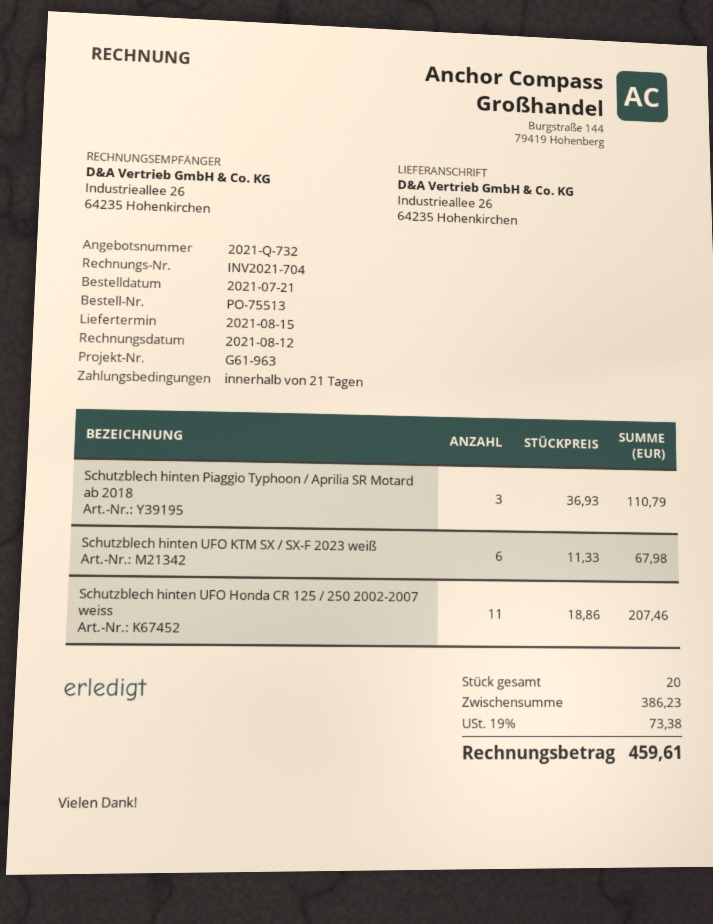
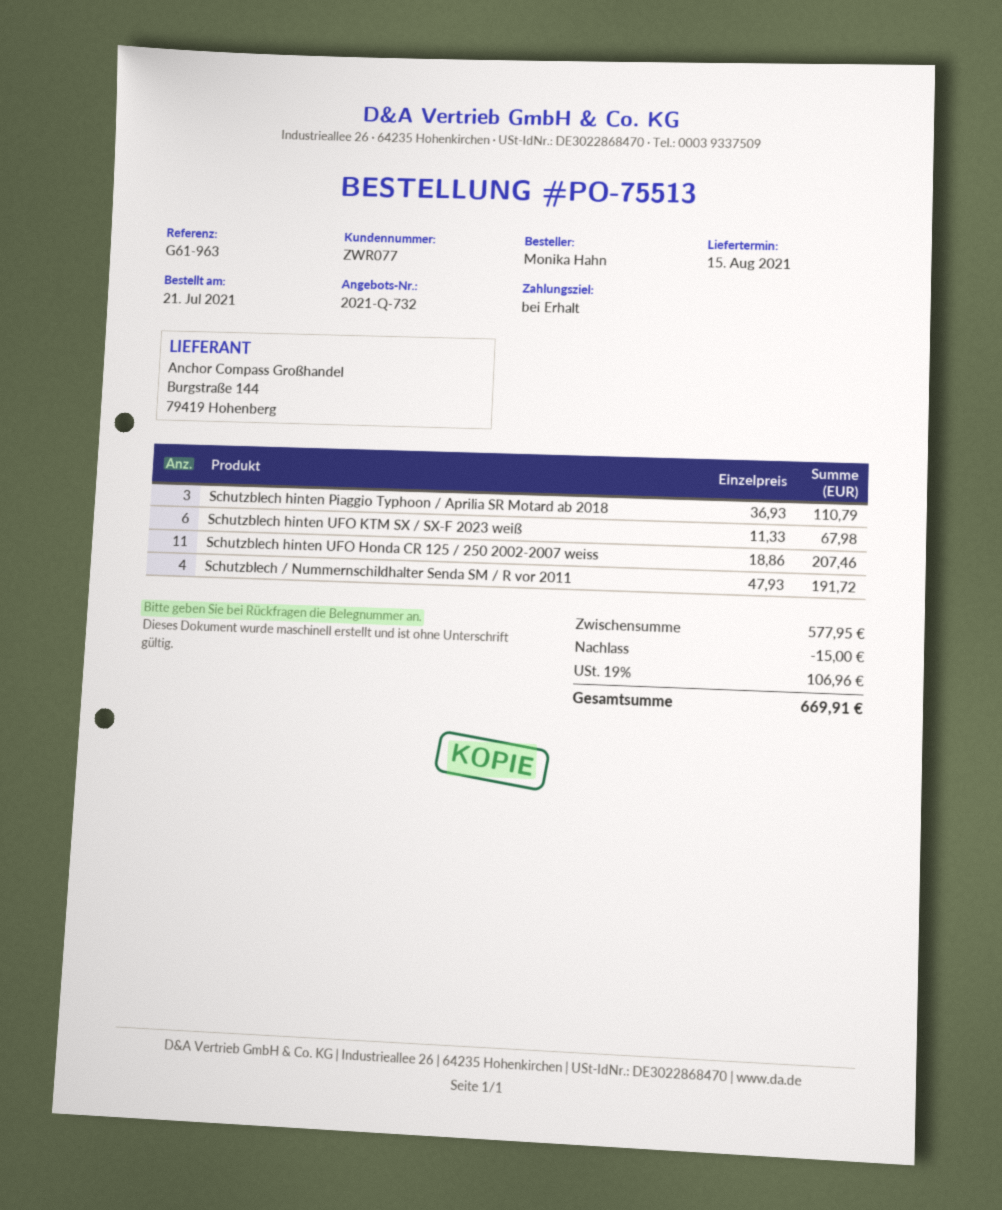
payment terms: 21 days -> on receipt
Schutzblech / Nummernschildhalter Senda SM / R vor 2011: none -> 4 x 47.93 = 191.72
subtotal: 386.23 -> 577.95
discount: none -> 15.00
tax: 19% = 73.38 -> 19% = 106.96
total: 459.61 -> 669.91

